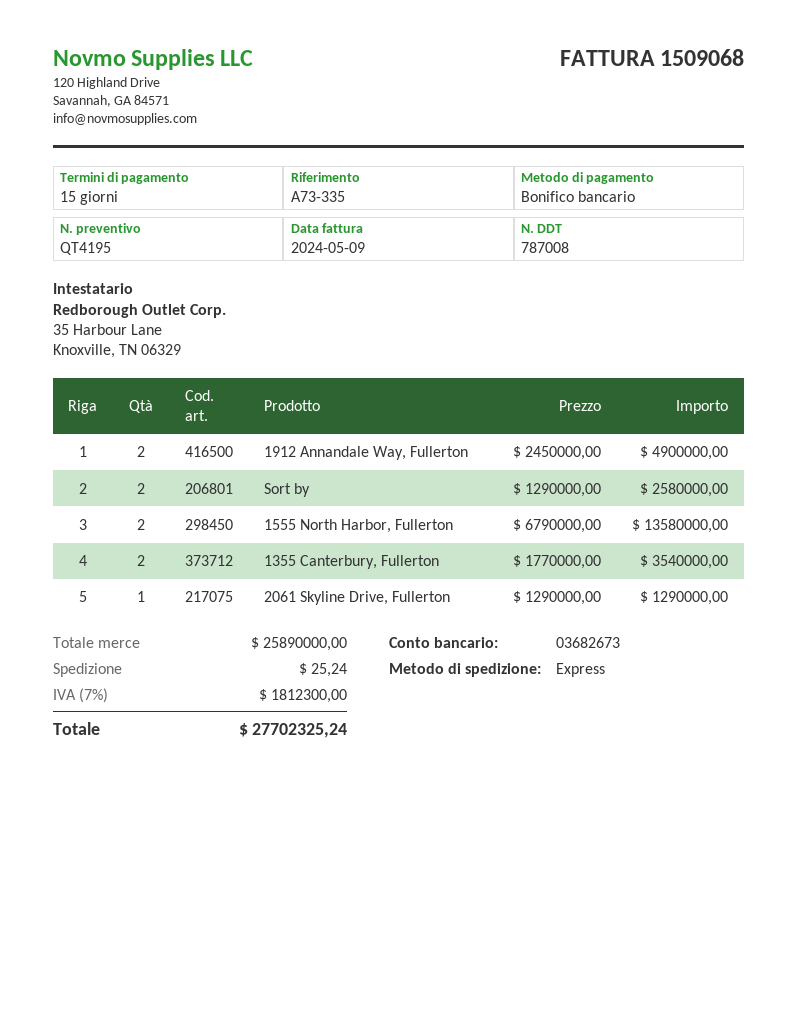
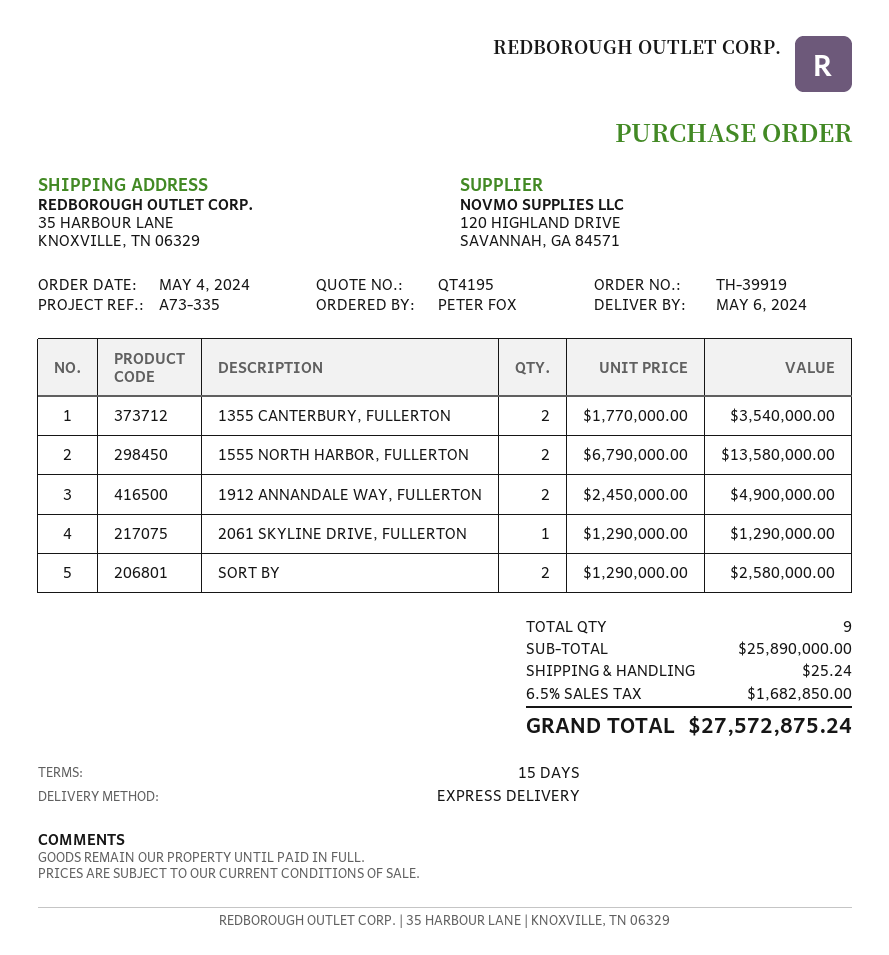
tax: 7% = 1812300.00 -> 6.5% = 1682850.00
total: 27702325.24 -> 27572875.24

